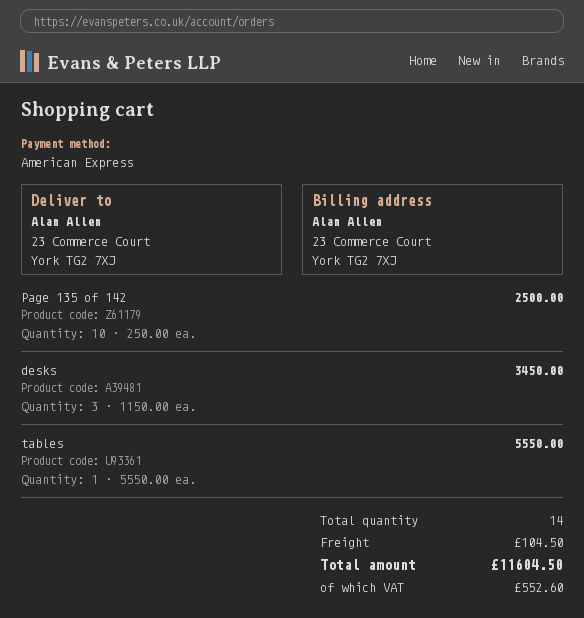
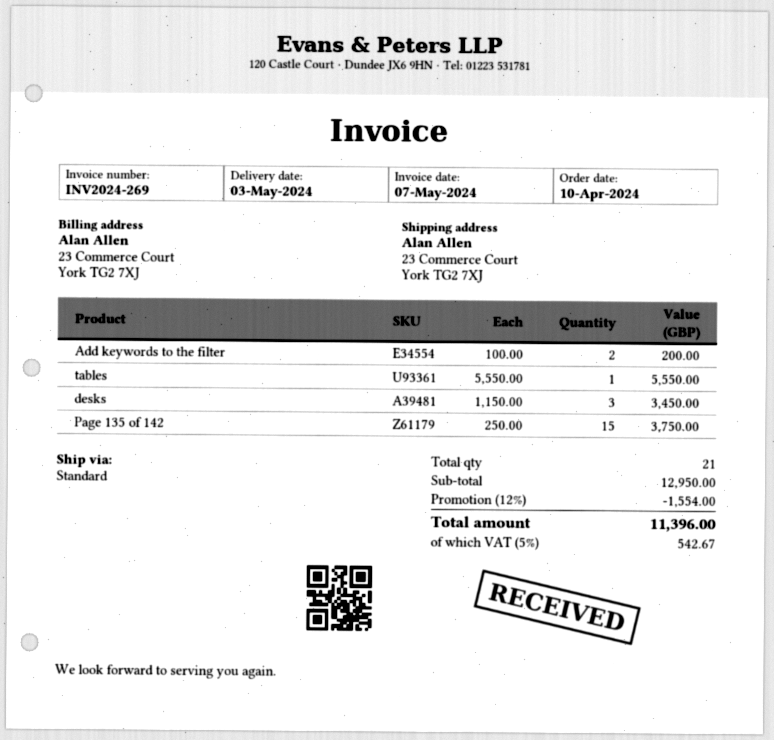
Page 135 of 142: 10 x 250.00 = 2500.00 -> 15 x 250.00 = 3750.00
Add keywords to the filter: none -> 2 x 100.00 = 200.00
total quantity: 14 -> 21
discount: none -> 12% = 1554.00
shipping: 104.50 -> none
tax: 552.60 -> 542.67
total: 11604.50 -> 11396.00

